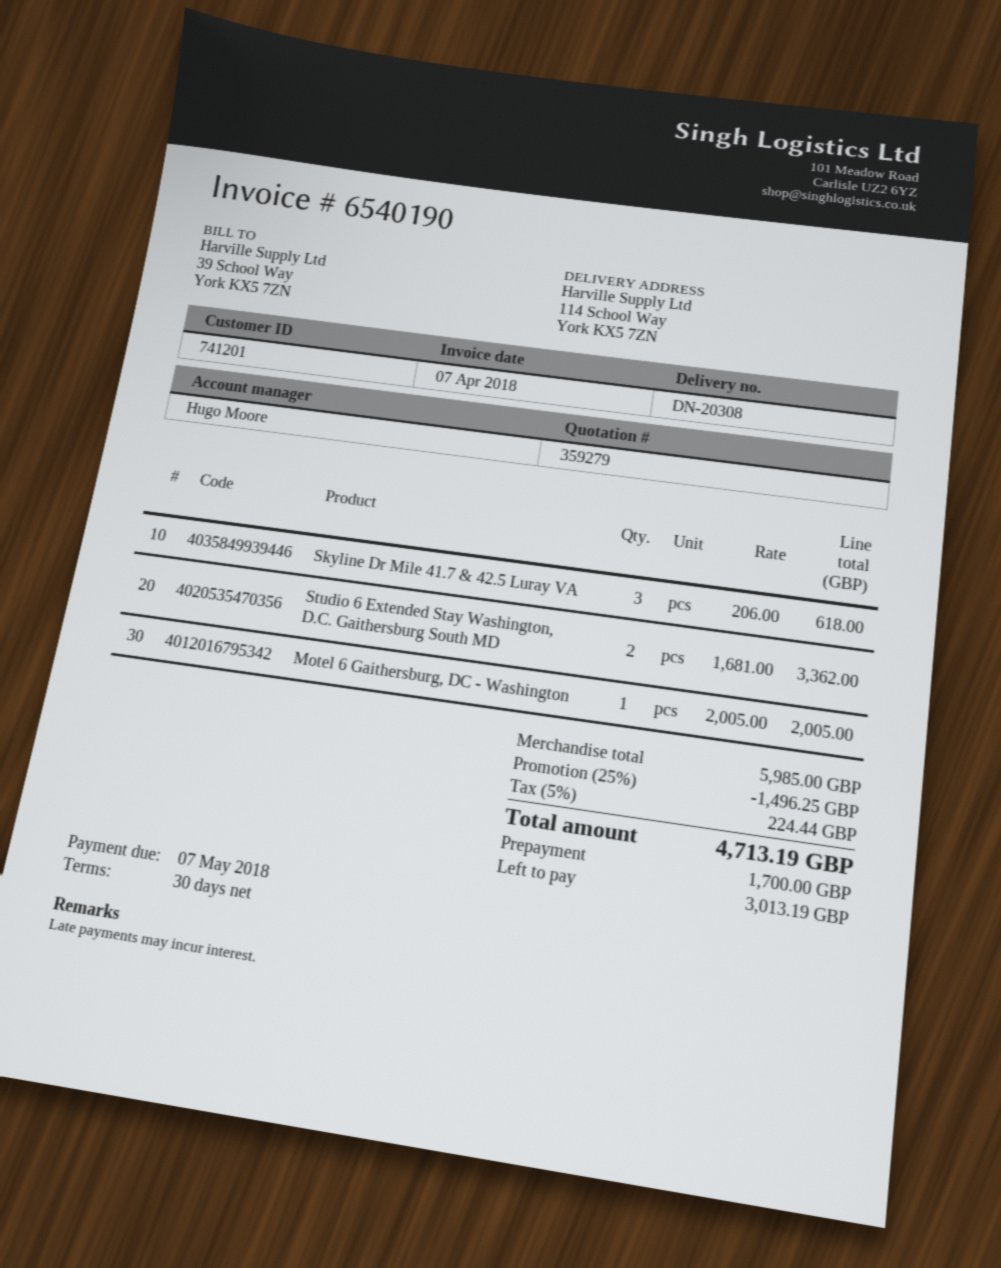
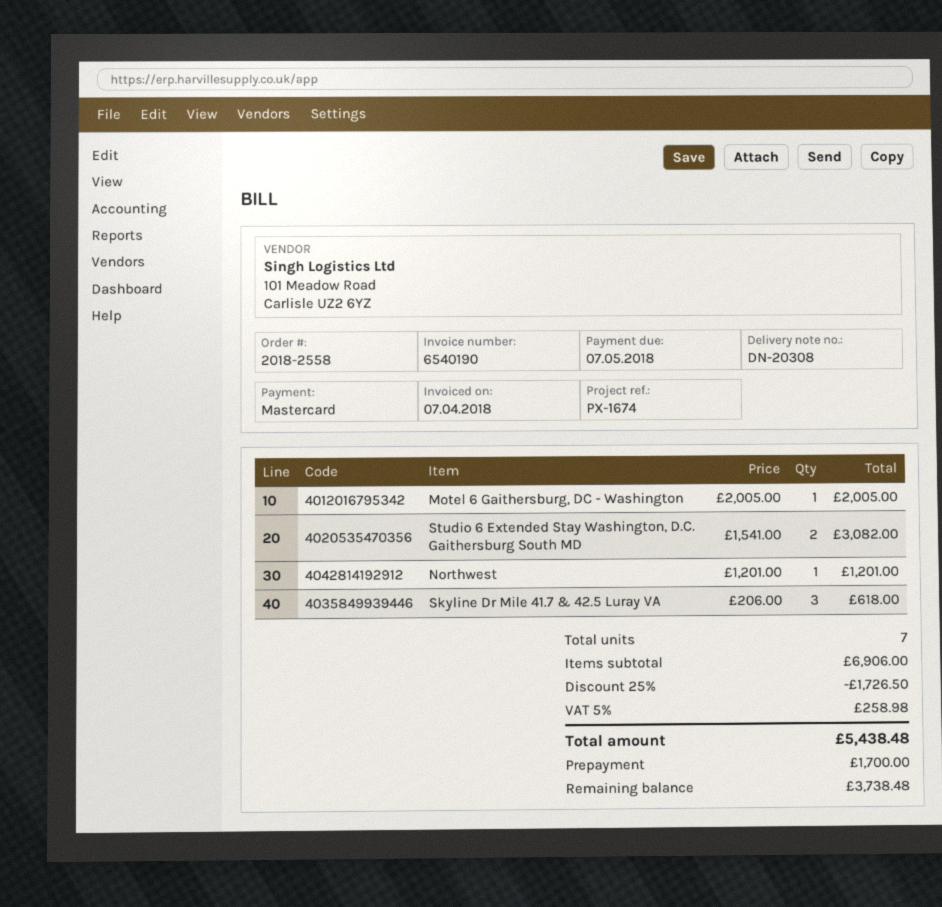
Studio 6 Extended Stay Washington, D.C. Gaithersburg South MD: 2 x 1681.00 = 3362.00 -> 2 x 1541.00 = 3082.00
Northwest: none -> 1 x 1201.00 = 1201.00
subtotal: 5985.00 -> 6906.00
discount: 25% = 1496.25 -> 25% = 1726.50
tax: 5% = 224.44 -> 5% = 258.98
total: 4713.19 -> 5438.48
balance: 3013.19 -> 3738.48

